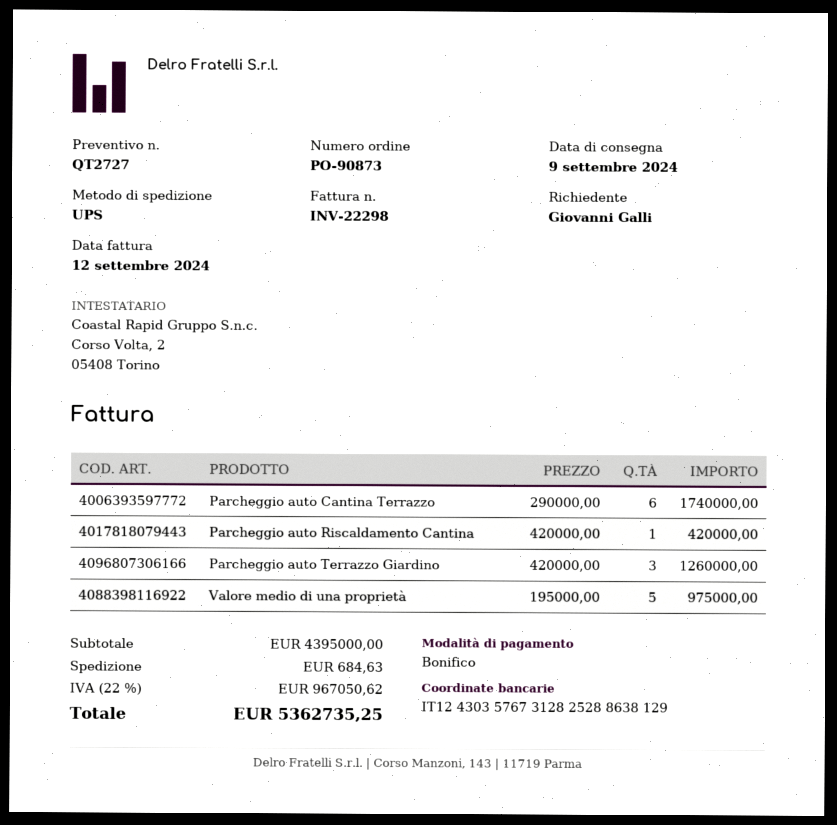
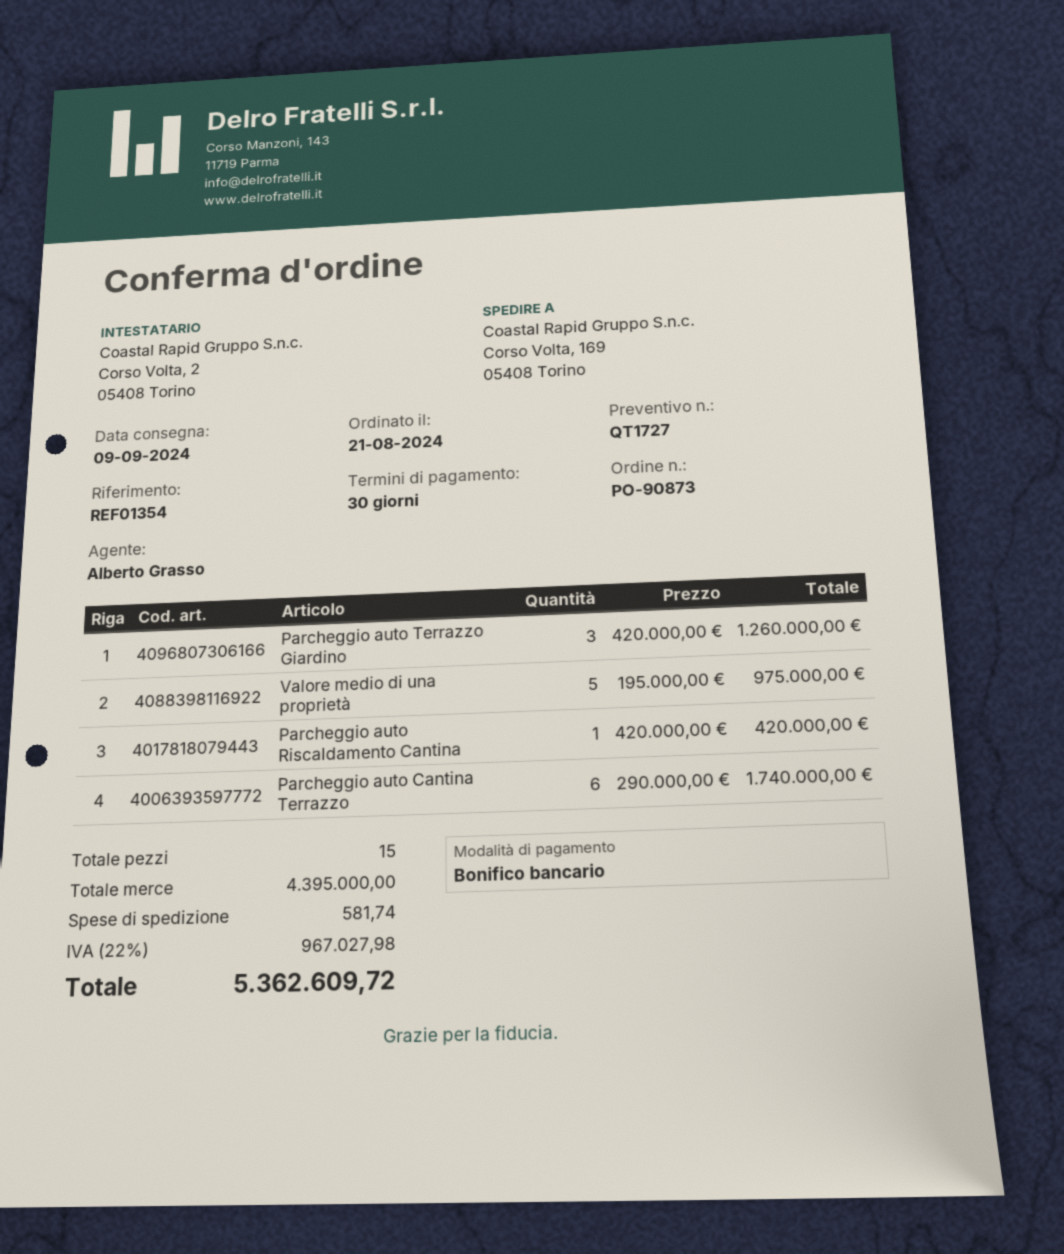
quote number: QT2727 -> QT1727
shipping: 684.63 -> 581.74
tax: 22% = 967050.62 -> 22% = 967027.98
total: 5362735.25 -> 5362609.72

